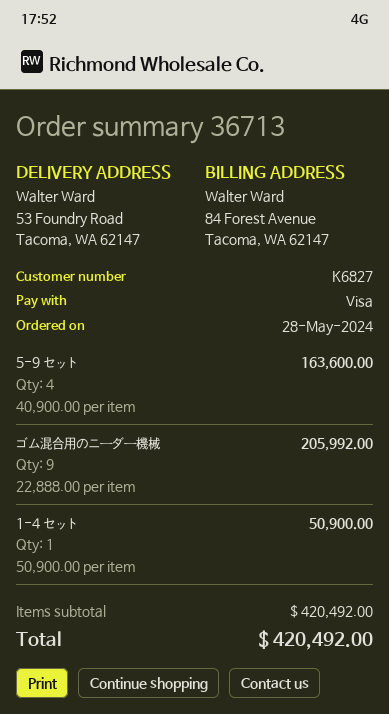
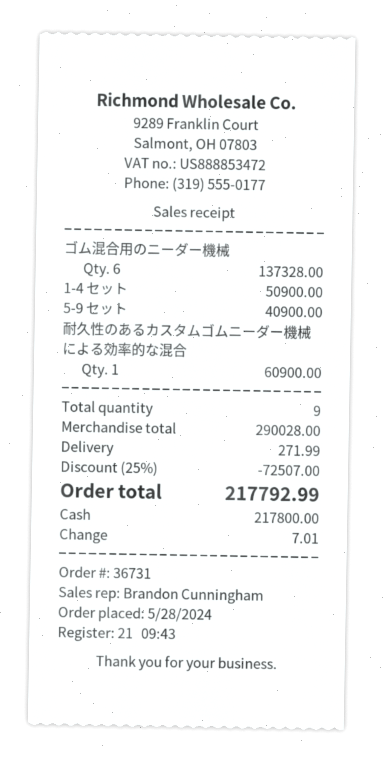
order number: 36713 -> 36731
payment method: Visa -> cash
5-9 セット: 4 for 163600.00 -> 1 for 40900.00
ゴム混合用のニーダー機械: 9 for 205992.00 -> 6 for 137328.00
耐久性のあるカスタムゴムニーダー機械による効率的な混合: none -> 1 for 60900.00
subtotal: 420492.00 -> 290028.00
discount: none -> 25% = 72507.00
shipping: none -> 271.99
total: 420492.00 -> 217792.99

